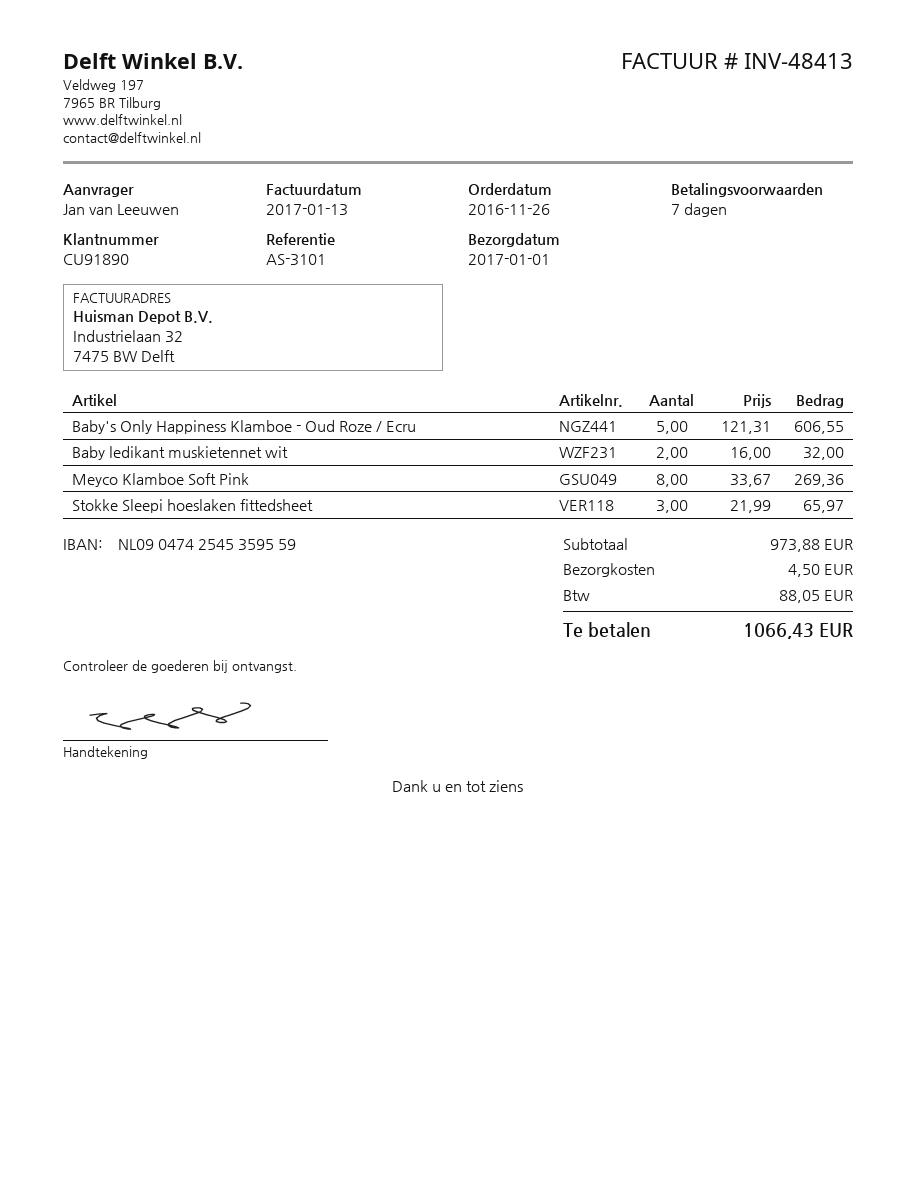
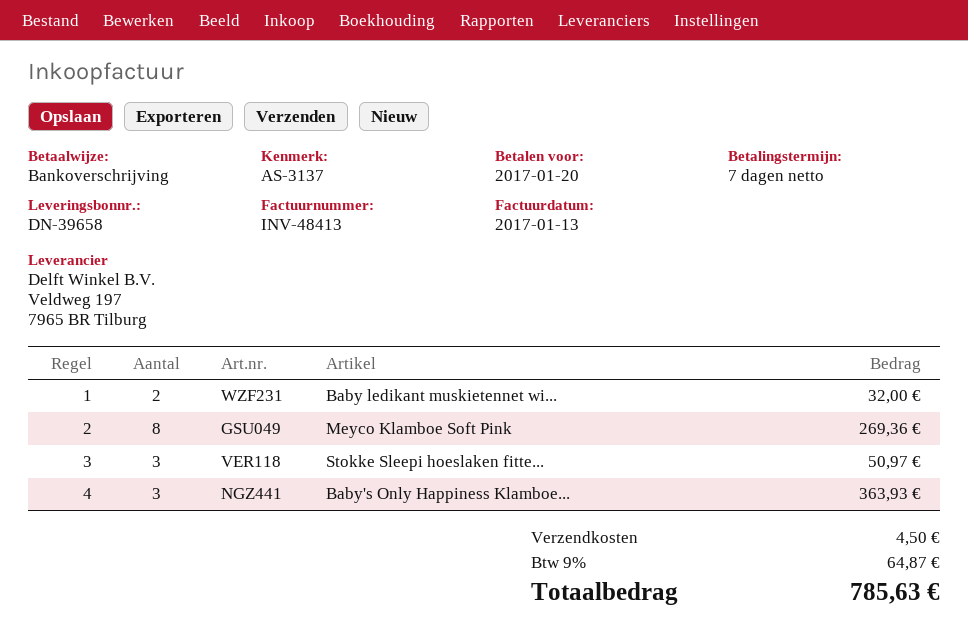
reference: AS-3101 -> AS-3137
Baby's Only Happiness Klamboe - Oud Roze / Ecru: 5 for 606.55 -> 3 for 363.93
Stokke Sleepi hoeslaken fittedsheet: 3 for 65.97 -> 3 for 50.97
tax: 88.05 -> 64.87
total: 1066.43 -> 785.63

